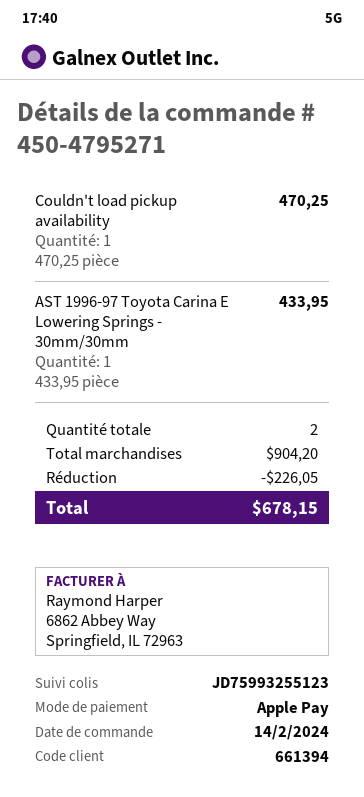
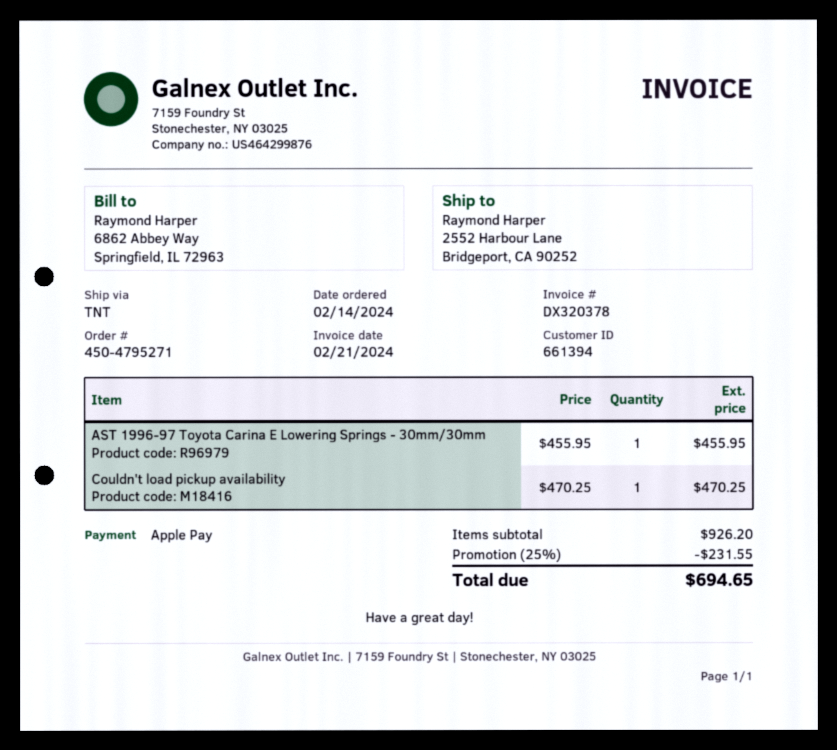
AST 1996-97 Toyota Carina E Lowering Springs - 30mm/30mm: 1 x 433.95 = 433.95 -> 1 x 455.95 = 455.95
subtotal: 904.20 -> 926.20
discount: 226.05 -> 231.55
total: 678.15 -> 694.65

